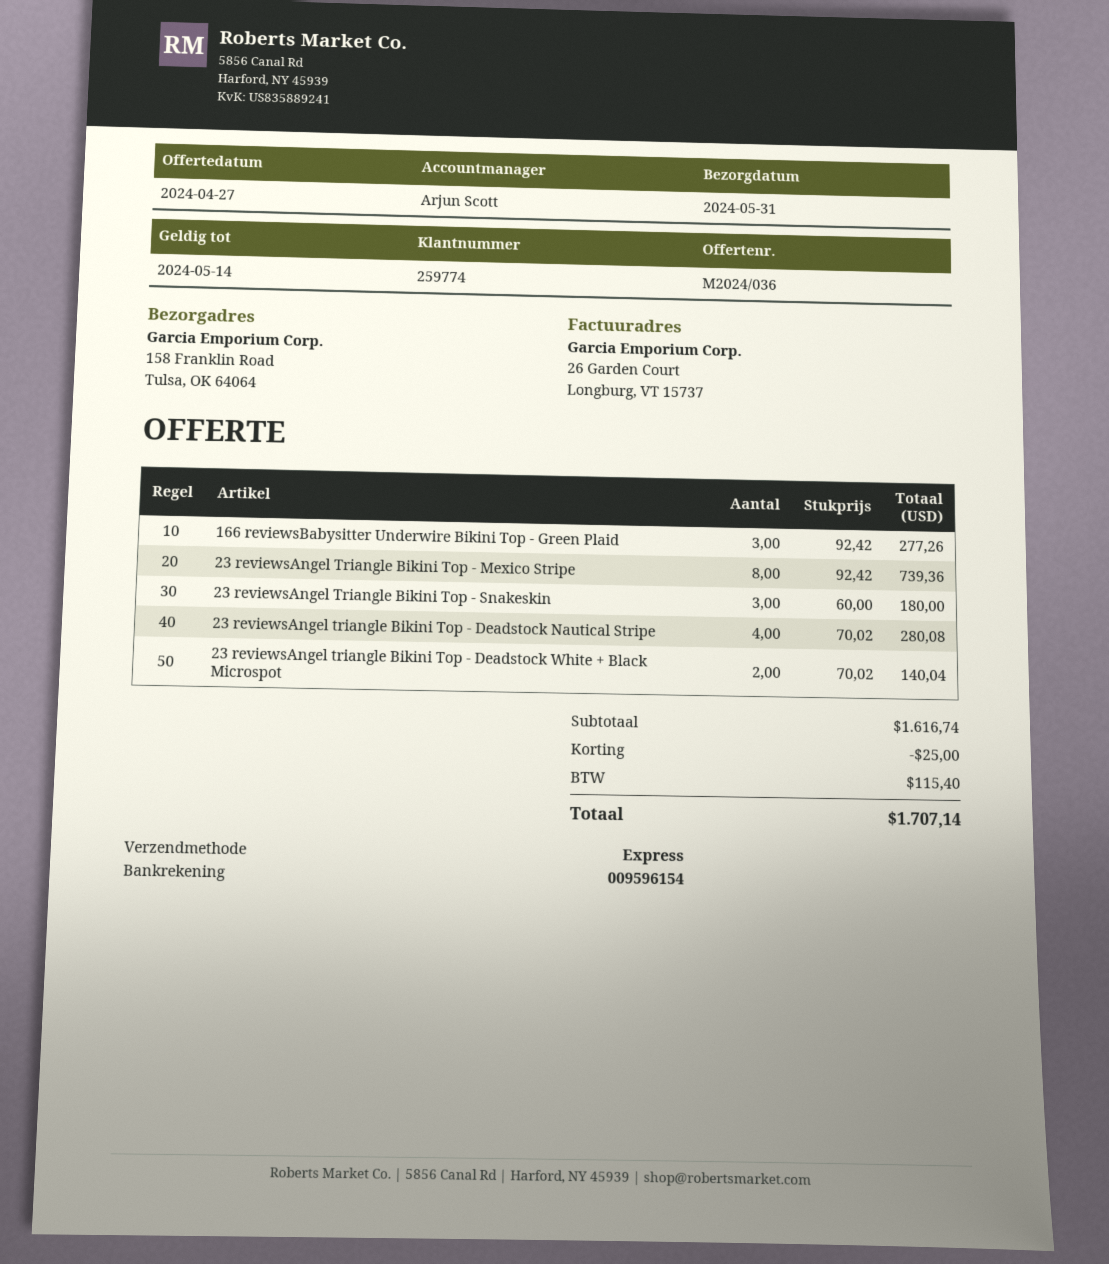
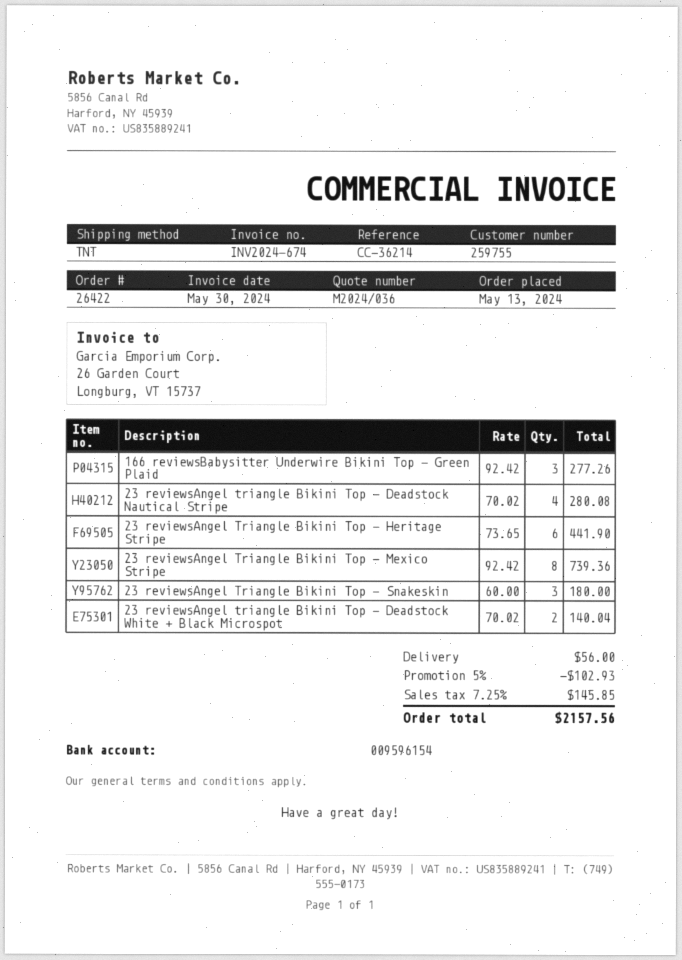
customer number: 259774 -> 259755
shipping method: express -> TNT
23 reviewsAngel Triangle Bikini Top - Heritage Stripe: none -> 6 x 73.65 = 441.90
discount: 25.00 -> 102.93
shipping: none -> 56.00
tax: 115.40 -> 145.85
total: 1707.14 -> 2157.56

